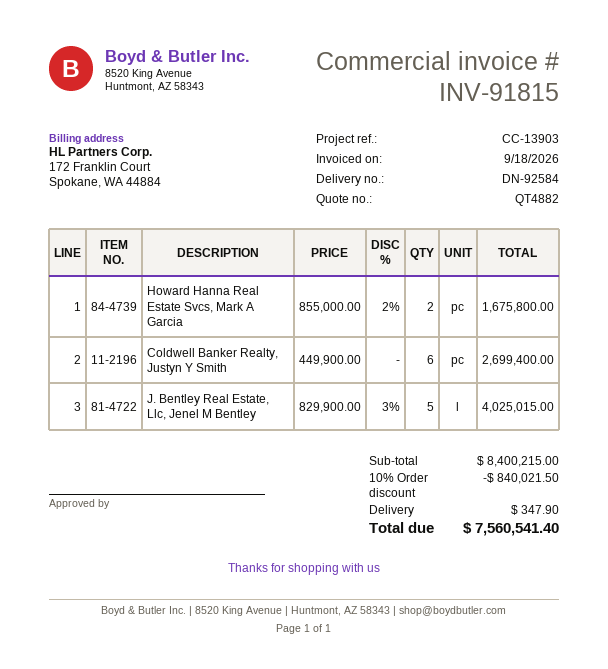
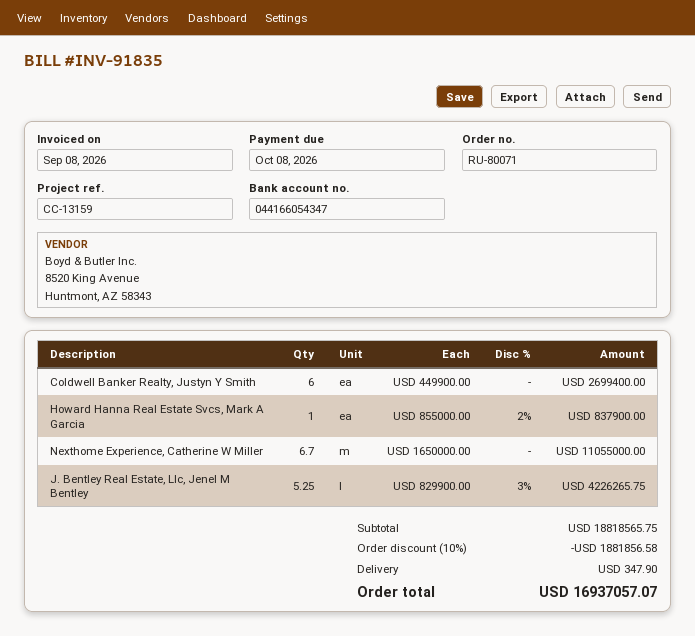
invoice number: INV-91815 -> INV-91835
invoice date: 2026-09-18 -> 2026-09-08
reference: CC-13903 -> CC-13159
Howard Hanna Real Estate Svcs, Mark A Garcia: 2 x 855000.00 - 2% = 1675800.00 -> 1 x 855000.00 - 2% = 837900.00
J. Bentley Real Estate, Llc, Jenel M Bentley: 5 x 829900.00 - 3% = 4025015.00 -> 5.25 x 829900.00 - 3% = 4226265.75
Nexthome Experience, Catherine W Miller: none -> 6.7 x 1650000.00 = 11055000.00
subtotal: 8400215.00 -> 18818565.75
discount: 10% = 840021.50 -> 10% = 1881856.58
total: 7560541.40 -> 16937057.07

